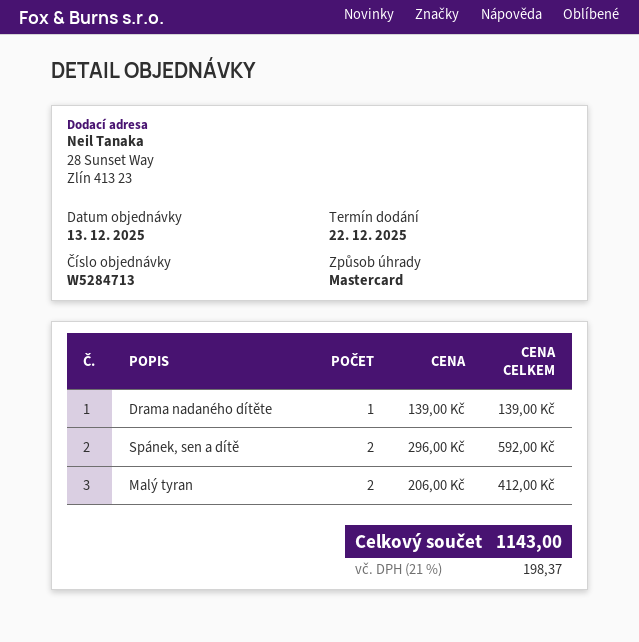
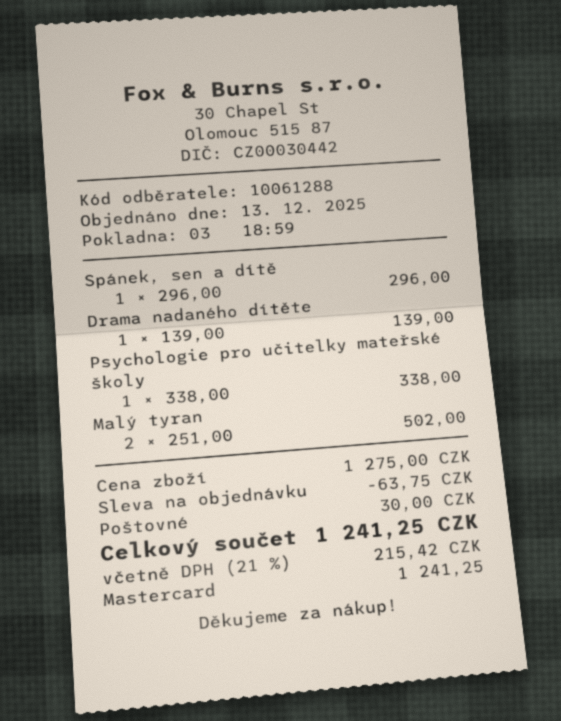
Spánek, sen a dítě: 2 x 296.00 = 592.00 -> 1 x 296.00 = 296.00
Malý tyran: 2 x 206.00 = 412.00 -> 2 x 251.00 = 502.00
Psychologie pro učitelky mateřské školy: none -> 1 x 338.00 = 338.00
discount: none -> 63.75
shipping: none -> 30.00
tax: 21% = 198.37 -> 21% = 215.42
total: 1143.00 -> 1241.25

